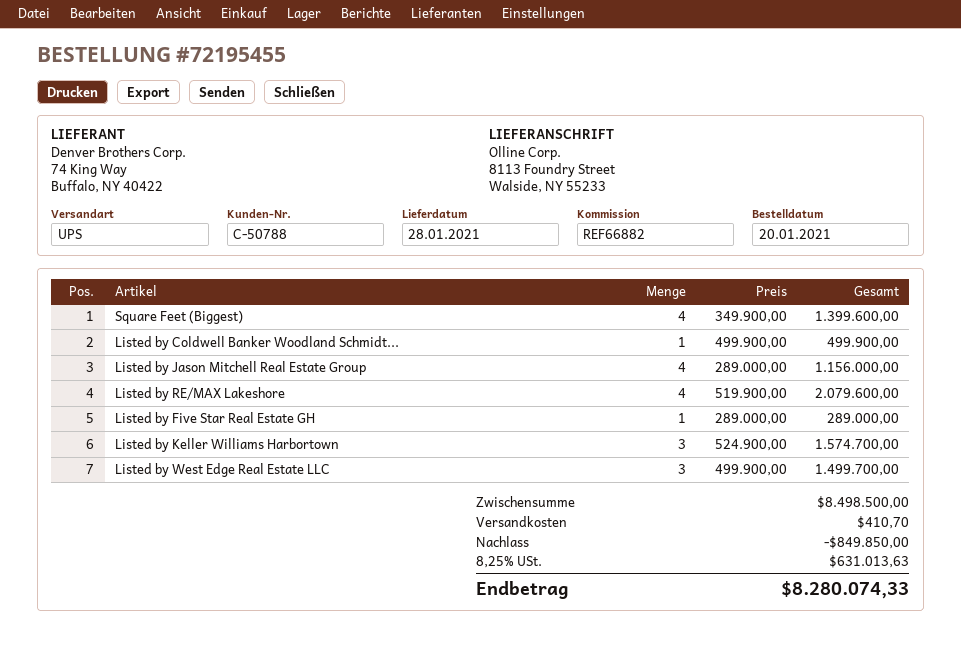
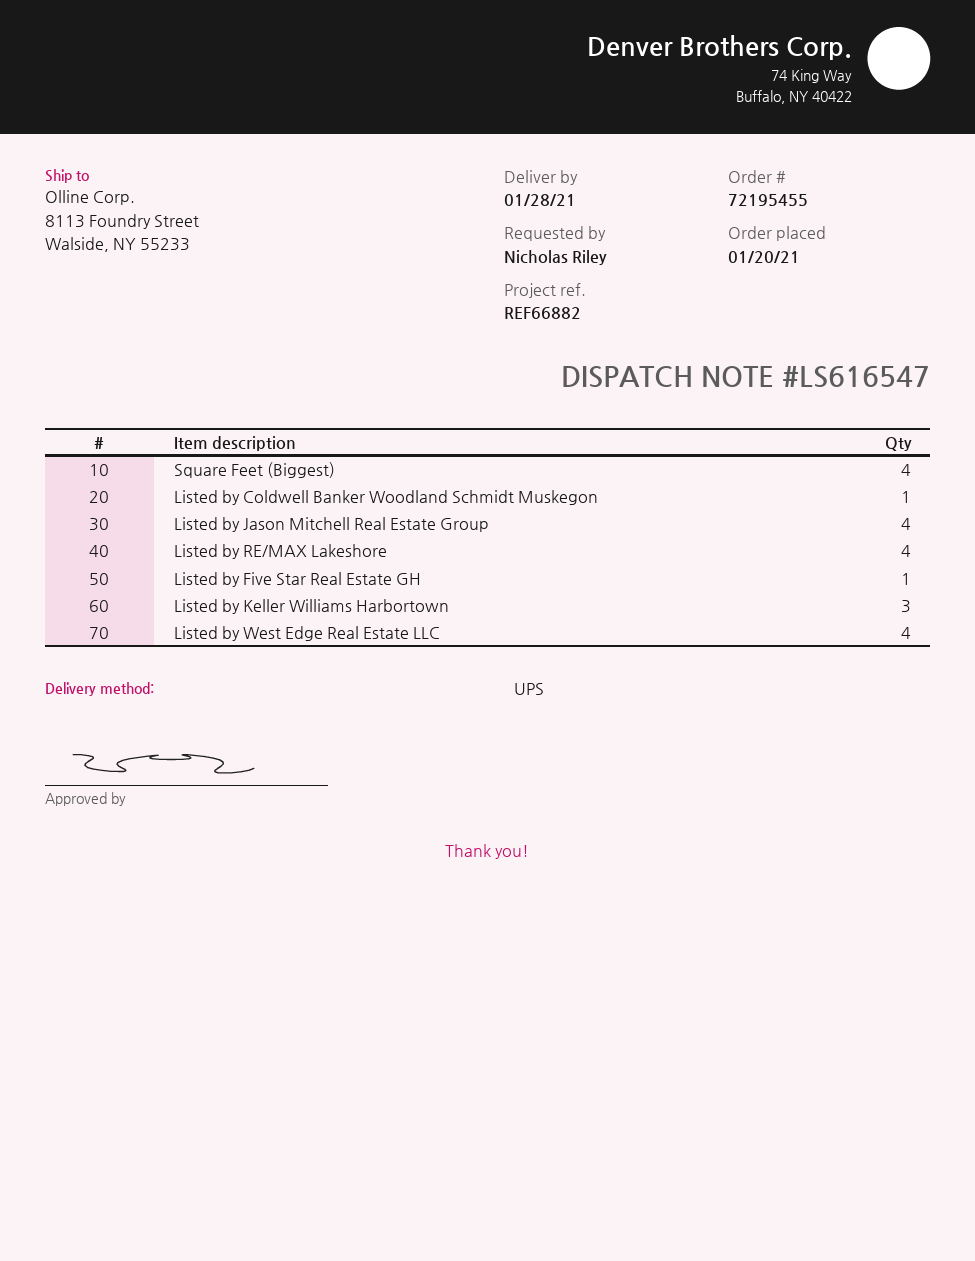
Listed by West Edge Real Estate LLC: 3 -> 4

